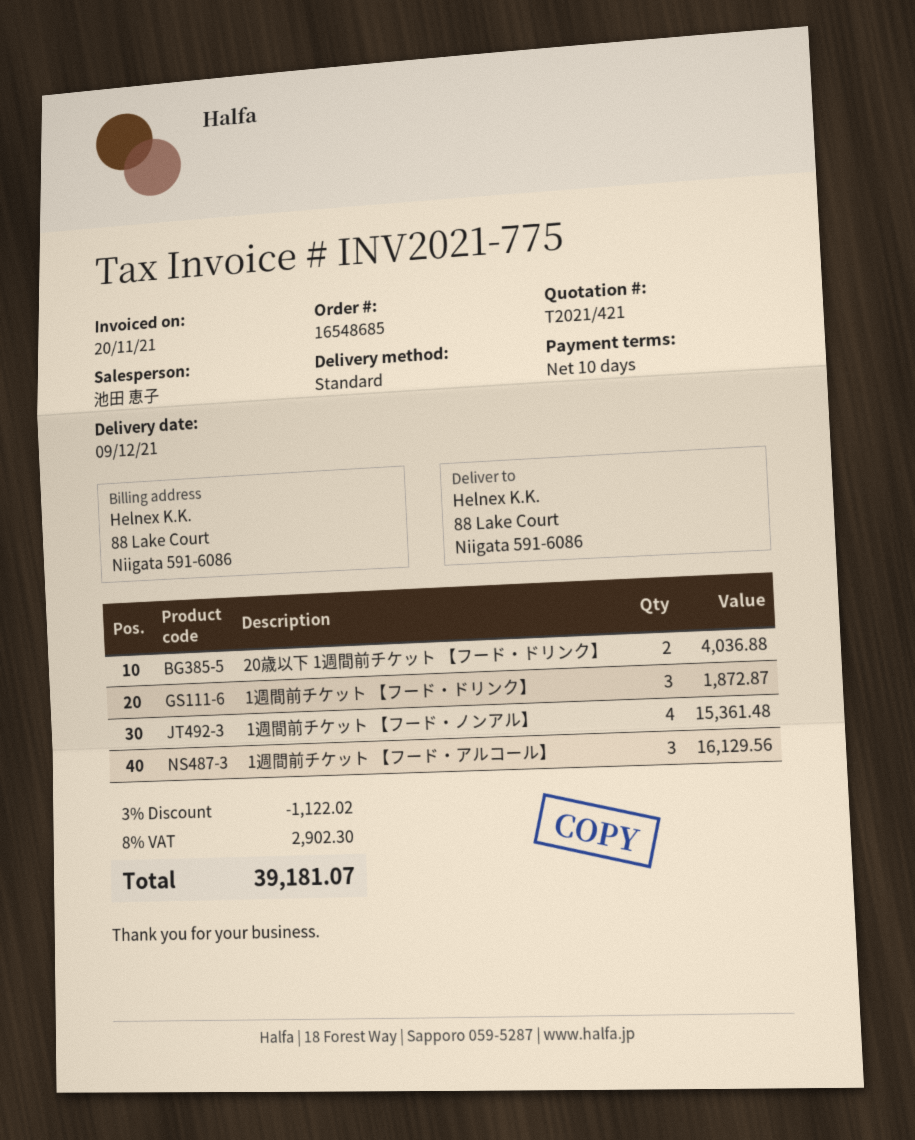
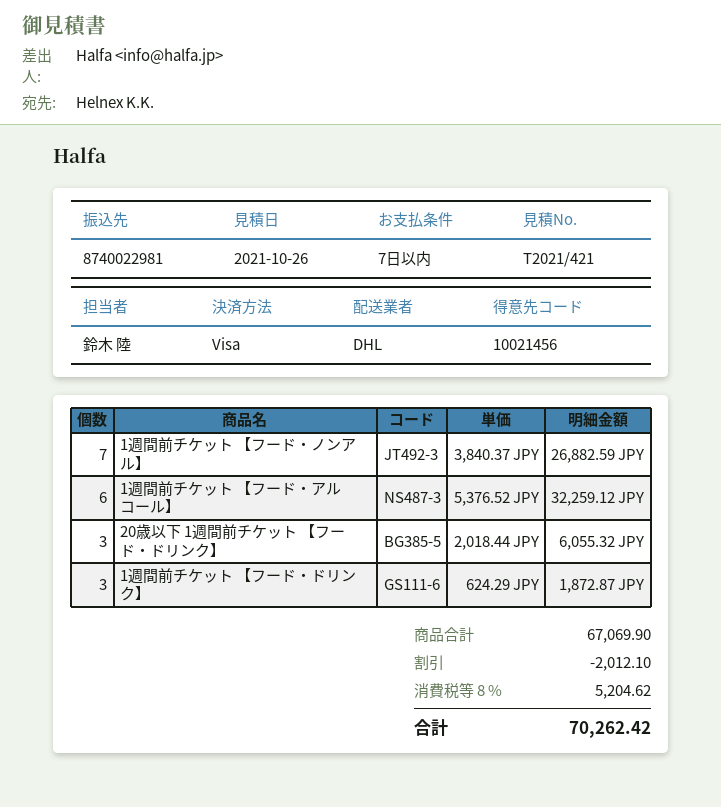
payment terms: 10 days -> 7 days
sales rep: 池田 恵子 -> 鈴木 陸
shipping method: standard -> DHL
20歳以下 1週間前チケット 【フード・ドリンク】: 2 for 4036.88 -> 3 for 6055.32
1週間前チケット 【フード・ノンアル】: 4 for 15361.48 -> 7 for 26882.59
1週間前チケット 【フード・アルコール】: 3 for 16129.56 -> 6 for 32259.12
discount: 1122.02 -> 2012.10
tax: 8% = 2902.30 -> 8% = 5204.62
total: 39181.07 -> 70262.42

